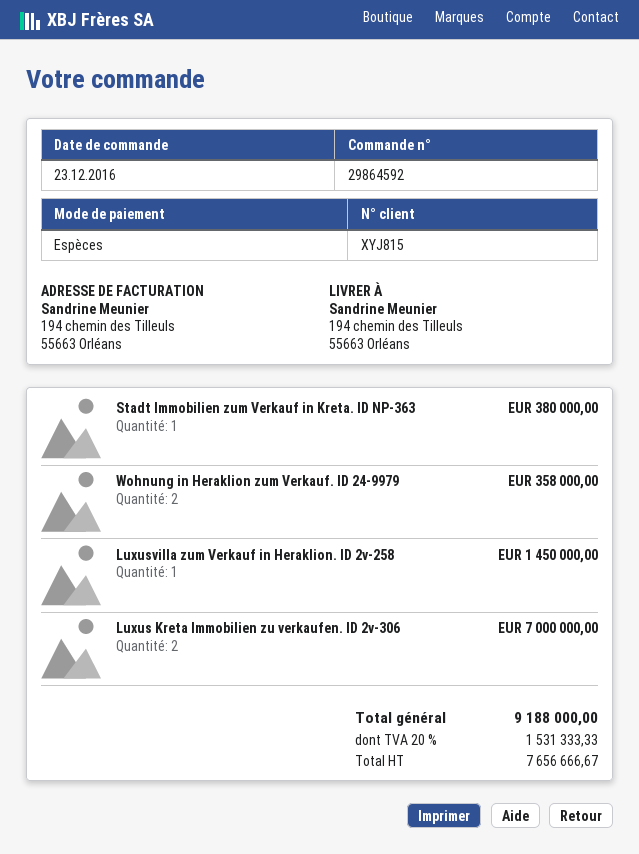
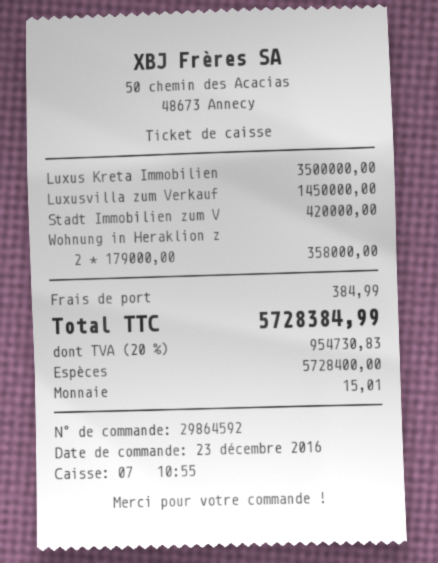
Stadt Immobilien zum Verkauf in Kreta. ID NP-363: 1 for 380000.00 -> 1 for 420000.00
Luxus Kreta Immobilien zu verkaufen. ID 2v-306: 2 for 7000000.00 -> 1 for 3500000.00
shipping: none -> 384.99
tax: 20% = 1531333.33 -> 20% = 954730.83
total: 9188000.00 -> 5728384.99

